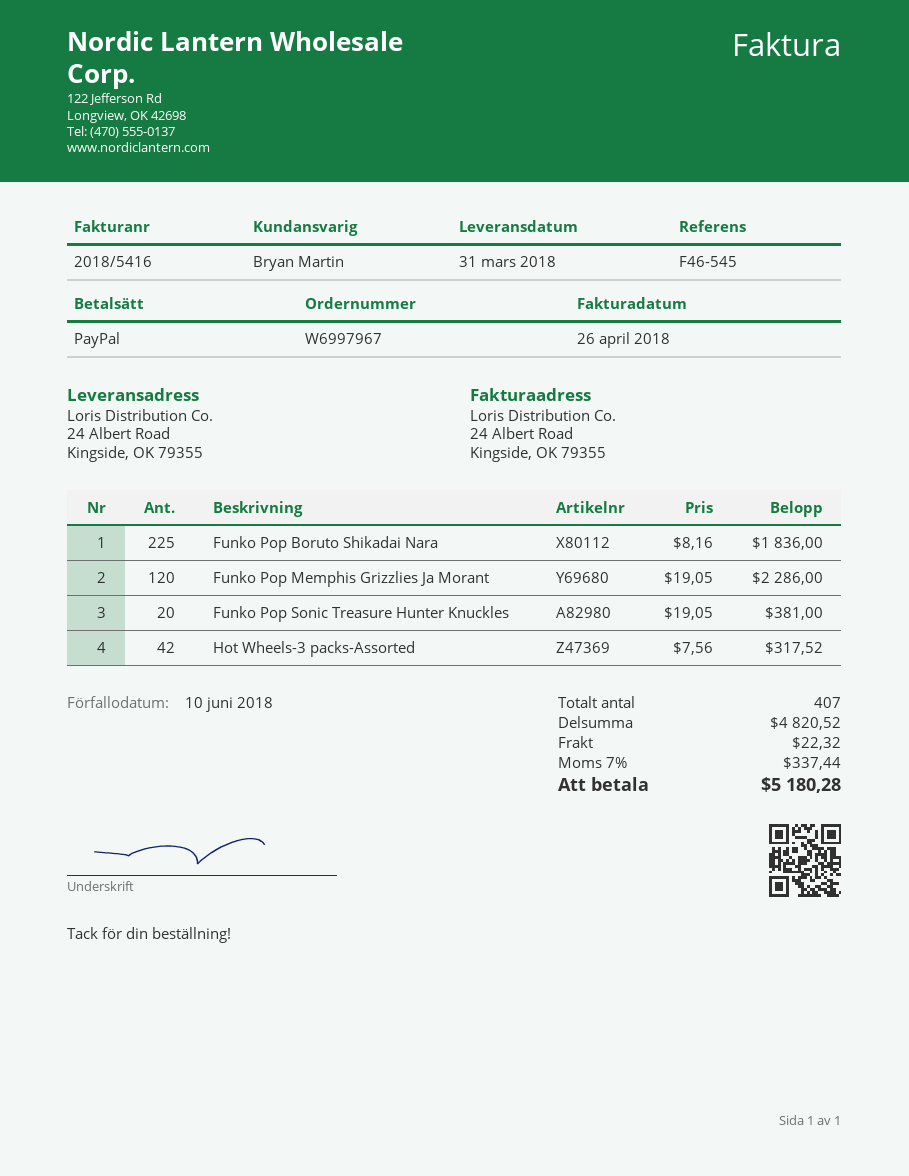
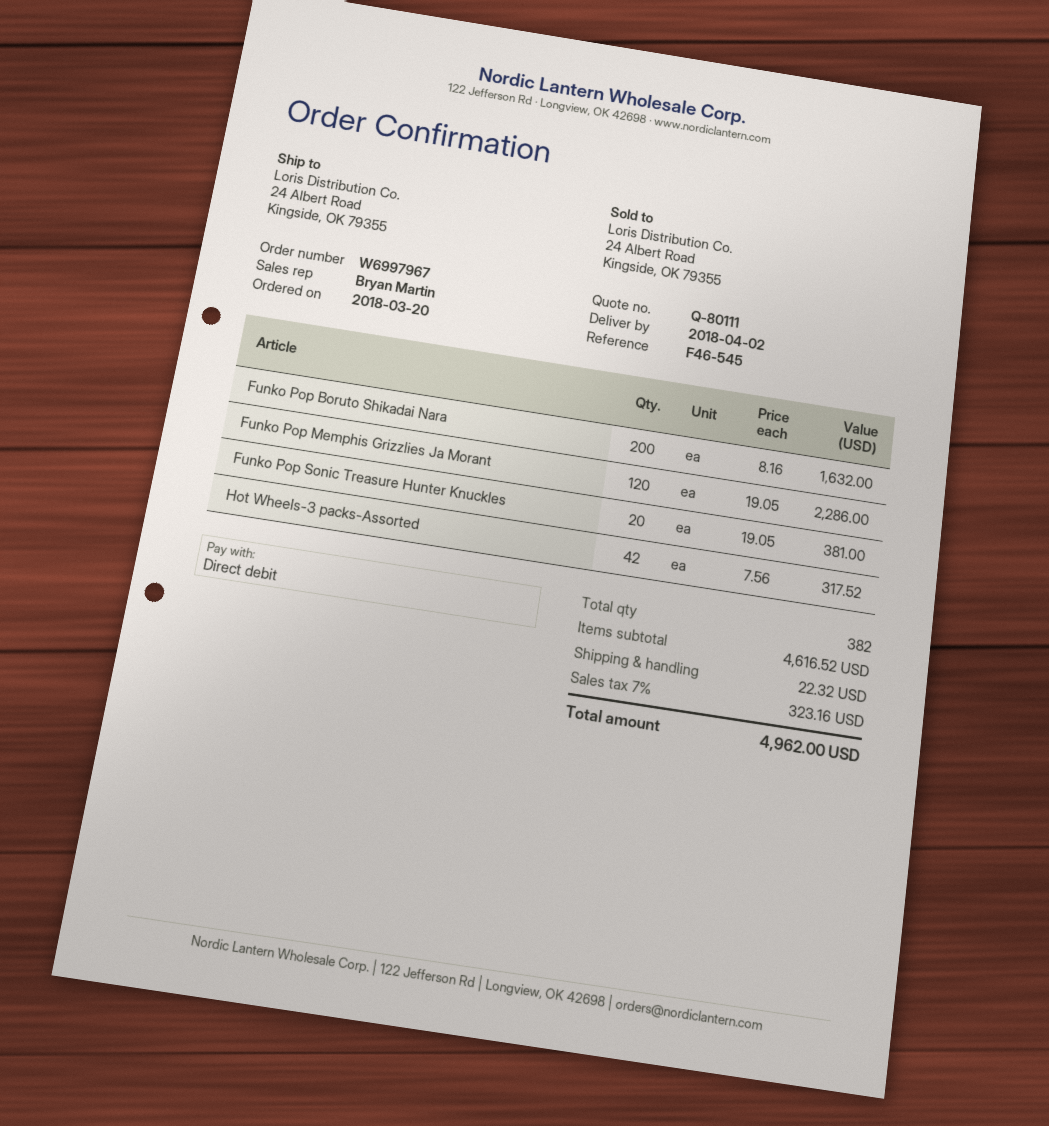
delivery date: 2018-03-31 -> 2018-04-02
payment method: PayPal -> direct debit
Funko Pop Boruto Shikadai Nara: 225 x 8.16 = 1836.00 -> 200 x 8.16 = 1632.00
total quantity: 407 -> 382
subtotal: 4820.52 -> 4616.52
tax: 7% = 337.44 -> 7% = 323.16
total: 5180.28 -> 4962.00

